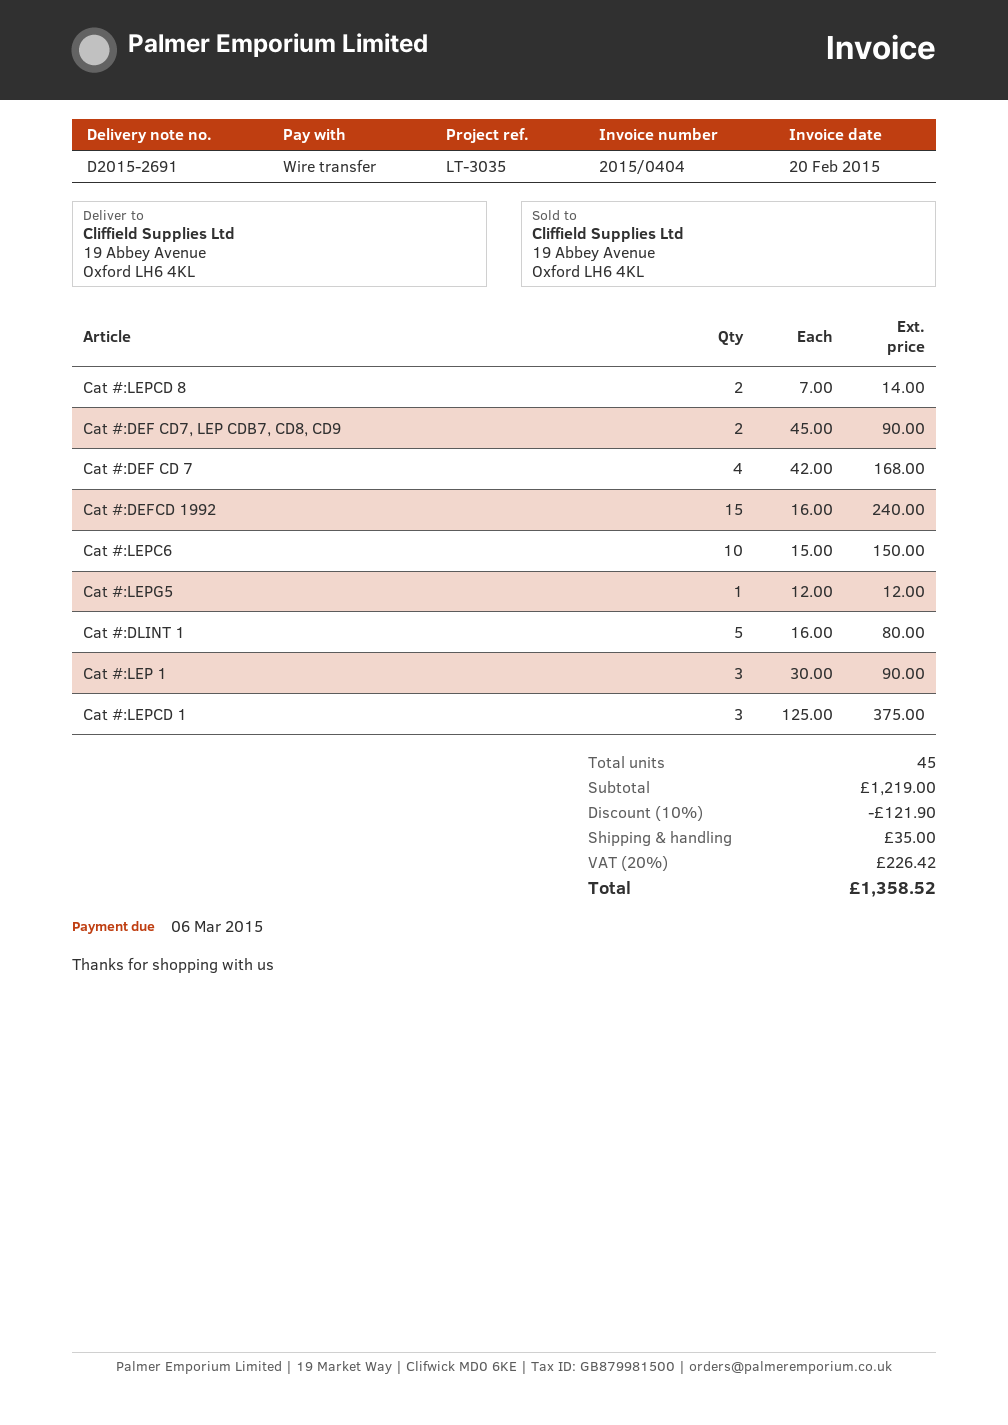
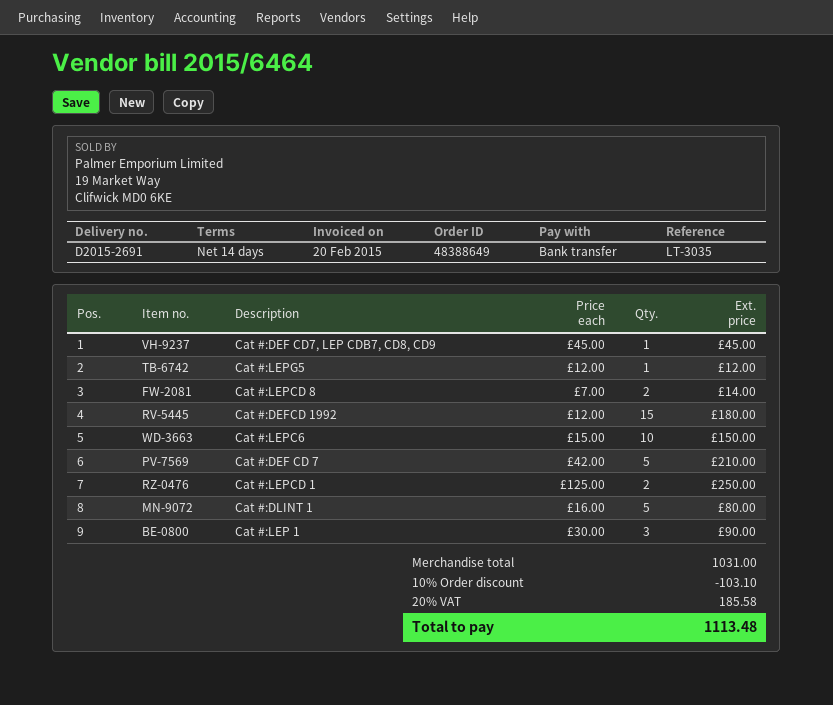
invoice number: 2015/0404 -> 2015/6464
Cat #:DEF CD7, LEP CDB7, CD8, CD9: 2 x 45.00 = 90.00 -> 1 x 45.00 = 45.00
Cat #:DEF CD 7: 4 x 42.00 = 168.00 -> 5 x 42.00 = 210.00
Cat #:DEFCD 1992: 15 x 16.00 = 240.00 -> 15 x 12.00 = 180.00
Cat #:LEPCD 1: 3 x 125.00 = 375.00 -> 2 x 125.00 = 250.00
subtotal: 1219.00 -> 1031.00
discount: 10% = 121.90 -> 10% = 103.10
shipping: 35.00 -> none
tax: 20% = 226.42 -> 20% = 185.58
total: 1358.52 -> 1113.48

